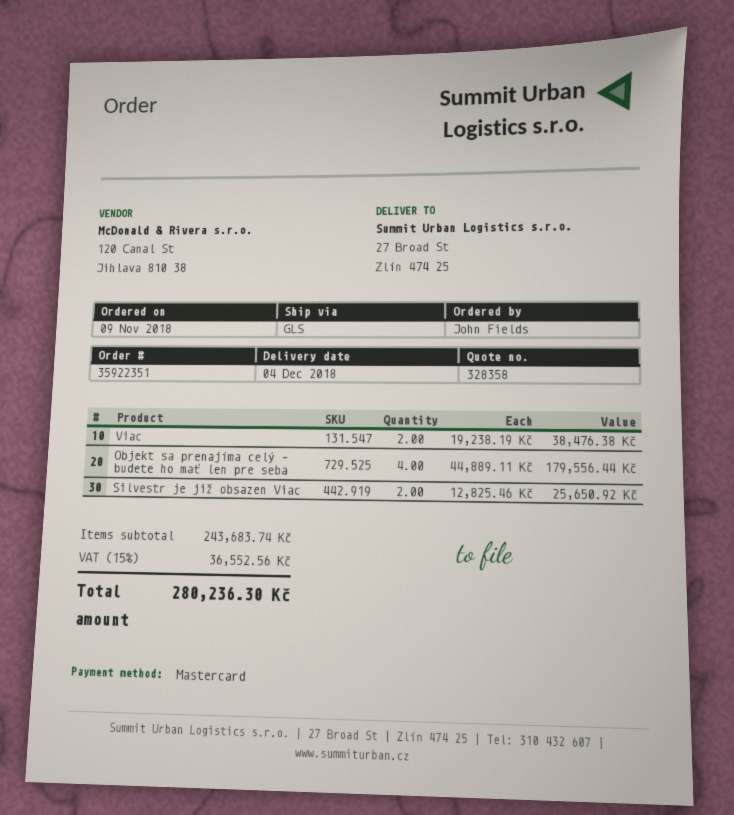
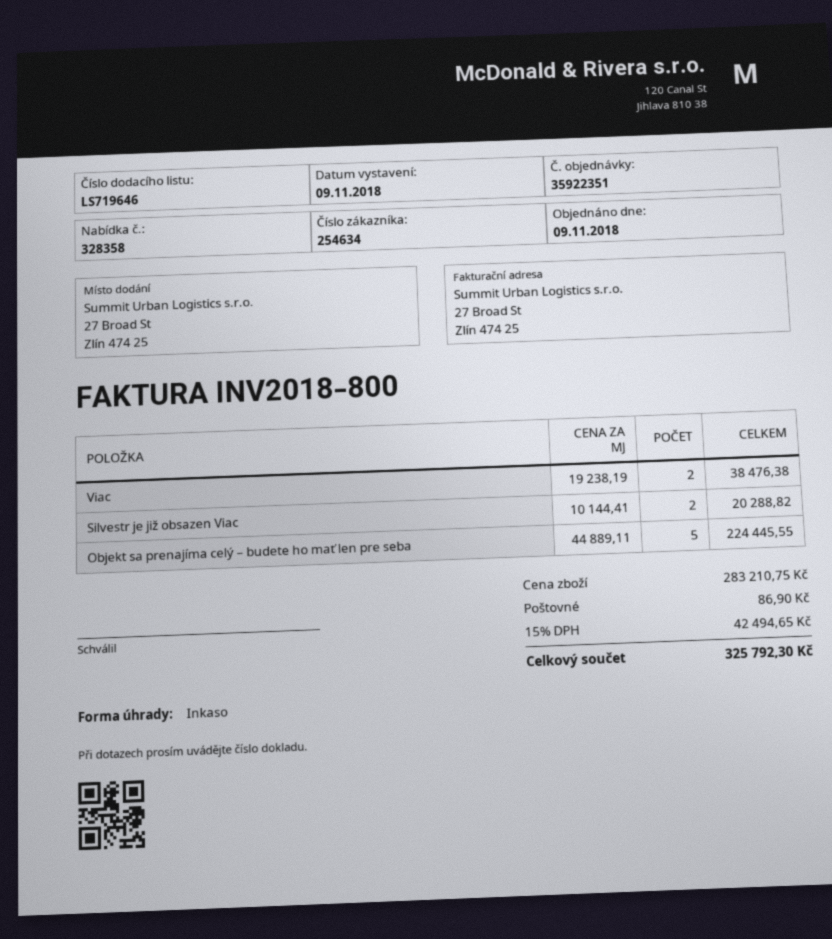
payment method: Mastercard -> direct debit
Objekt sa prenajíma celý – budete ho mať len pre seba: 4 x 44889.11 = 179556.44 -> 5 x 44889.11 = 224445.55
Silvestr je již obsazen Viac: 2 x 12825.46 = 25650.92 -> 2 x 10144.41 = 20288.82
subtotal: 243683.74 -> 283210.75
shipping: none -> 86.90
tax: 15% = 36552.56 -> 15% = 42494.65
total: 280236.30 -> 325792.30

